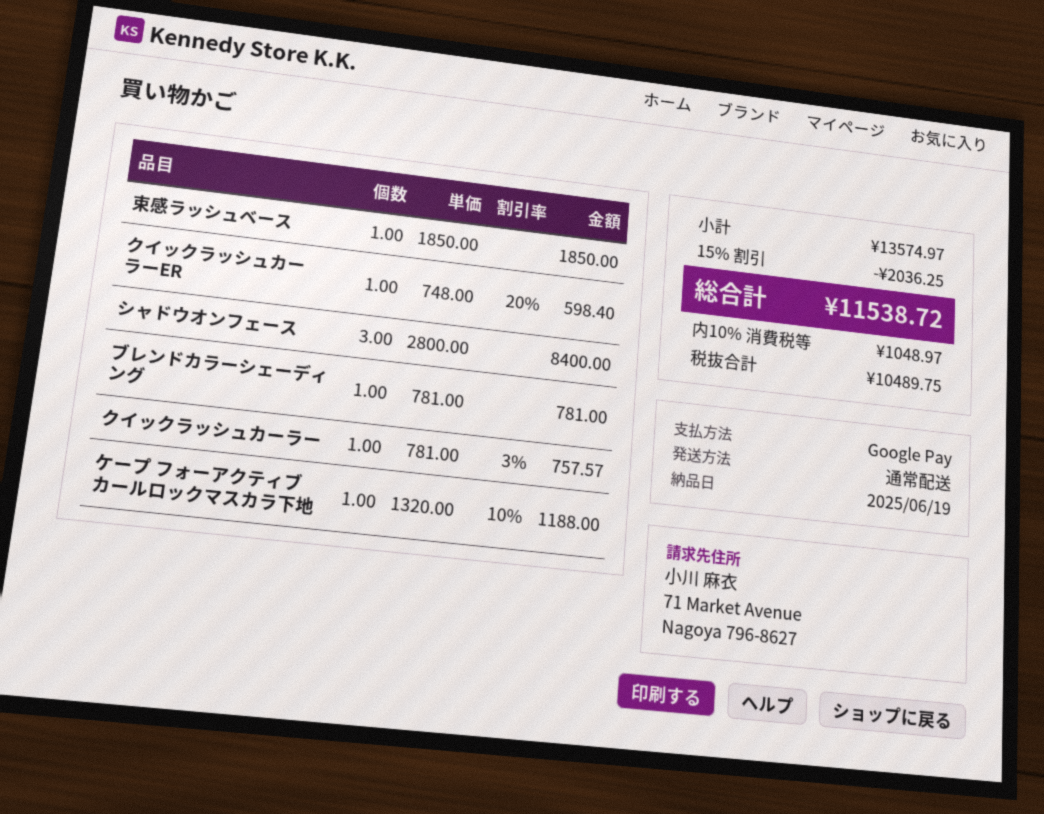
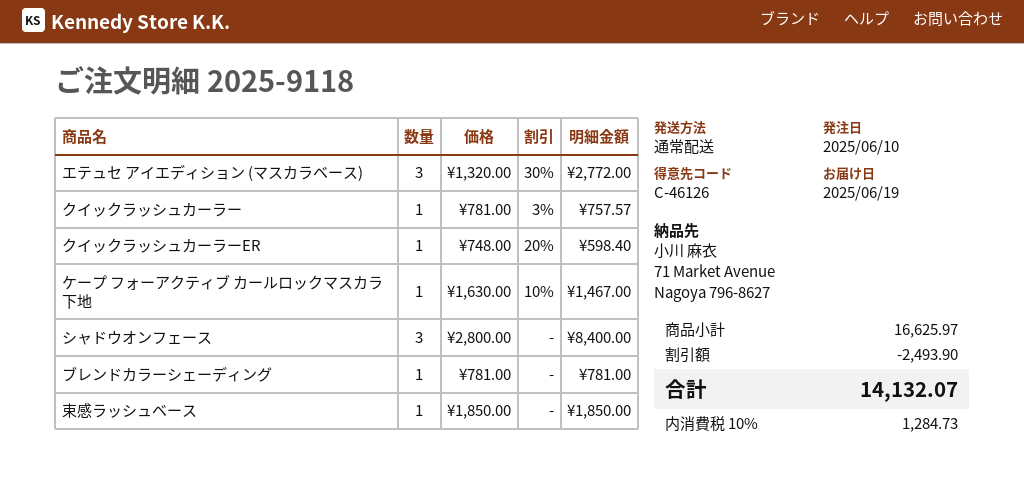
ケープ フォーアクティブ カールロックマスカラ下地: 1 x 1320.00 - 10% = 1188.00 -> 1 x 1630.00 - 10% = 1467.00
エテュセ アイエディション (マスカラベース): none -> 3 x 1320.00 - 30% = 2772.00
subtotal: 13574.97 -> 16625.97
discount: 2036.25 -> 2493.90
tax: 10% = 1048.97 -> 10% = 1284.73
total: 11538.72 -> 14132.07

